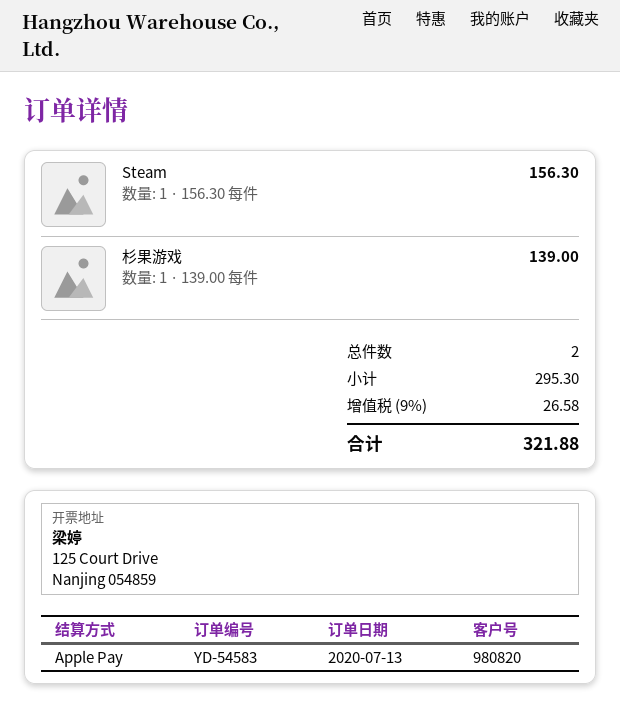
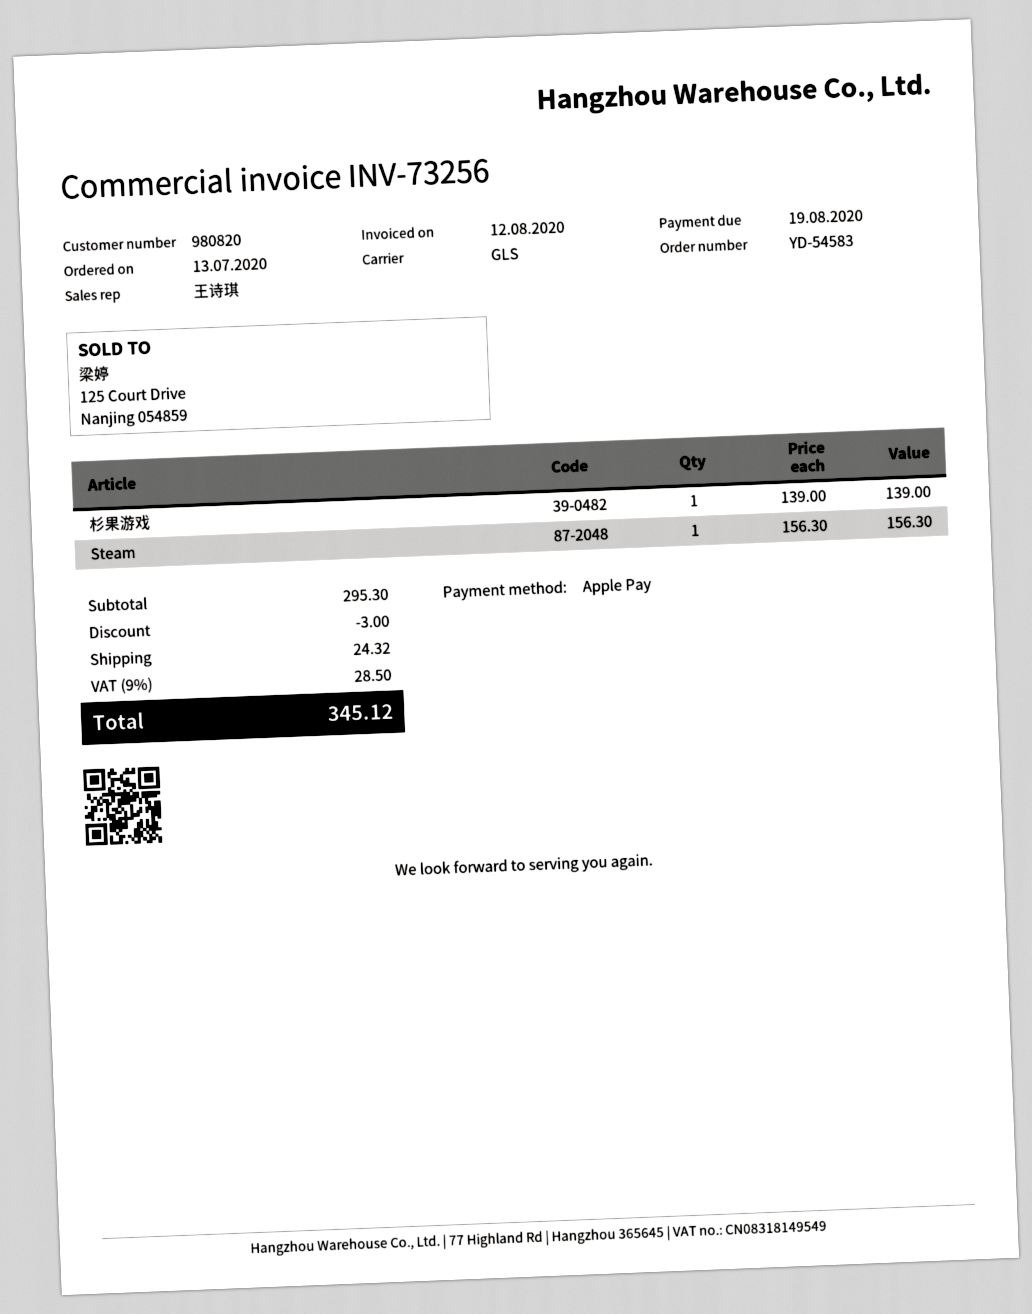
discount: none -> 3.00
shipping: none -> 24.32
tax: 9% = 26.58 -> 9% = 28.50
total: 321.88 -> 345.12

